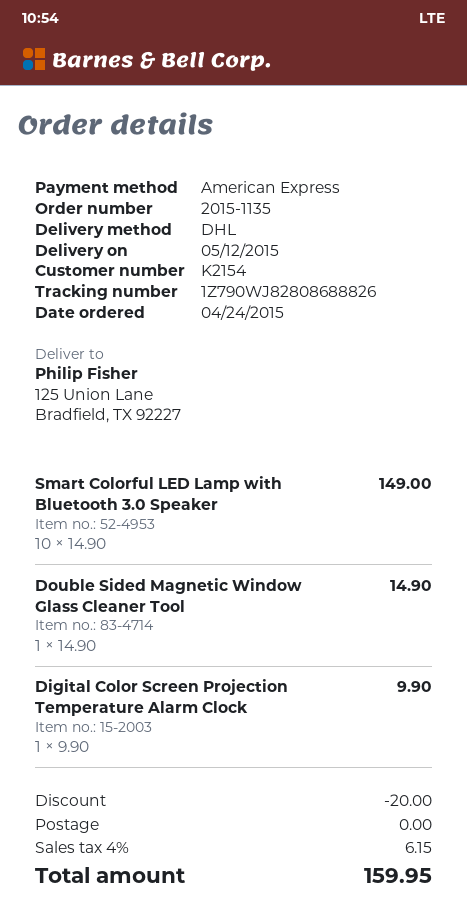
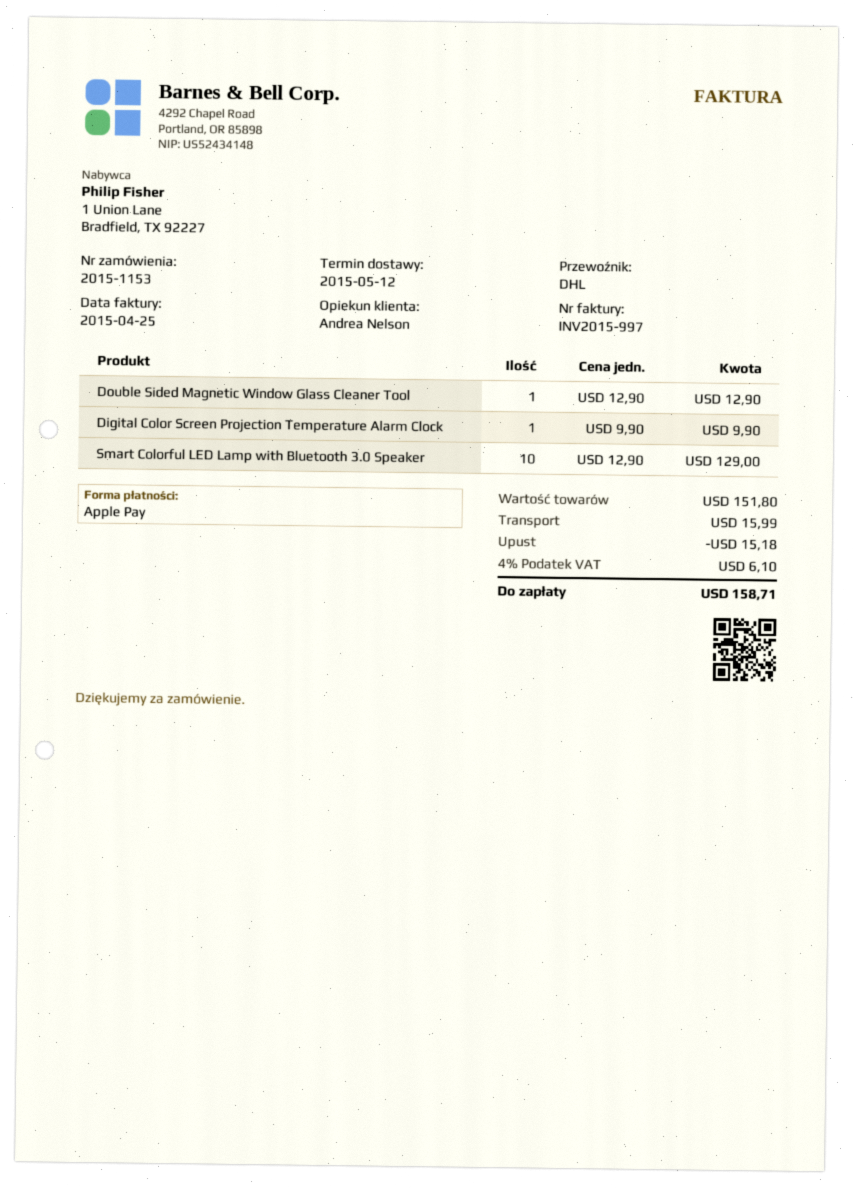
order number: 2015-1135 -> 2015-1153
payment method: American Express -> Apple Pay
Smart Colorful LED Lamp with Bluetooth 3.0 Speaker: 10 x 14.90 = 149.00 -> 10 x 12.90 = 129.00
Double Sided Magnetic Window Glass Cleaner Tool: 1 x 14.90 = 14.90 -> 1 x 12.90 = 12.90
discount: 20.00 -> 15.18
shipping: 0.00 -> 15.99
tax: 4% = 6.15 -> 4% = 6.10
total: 159.95 -> 158.71

